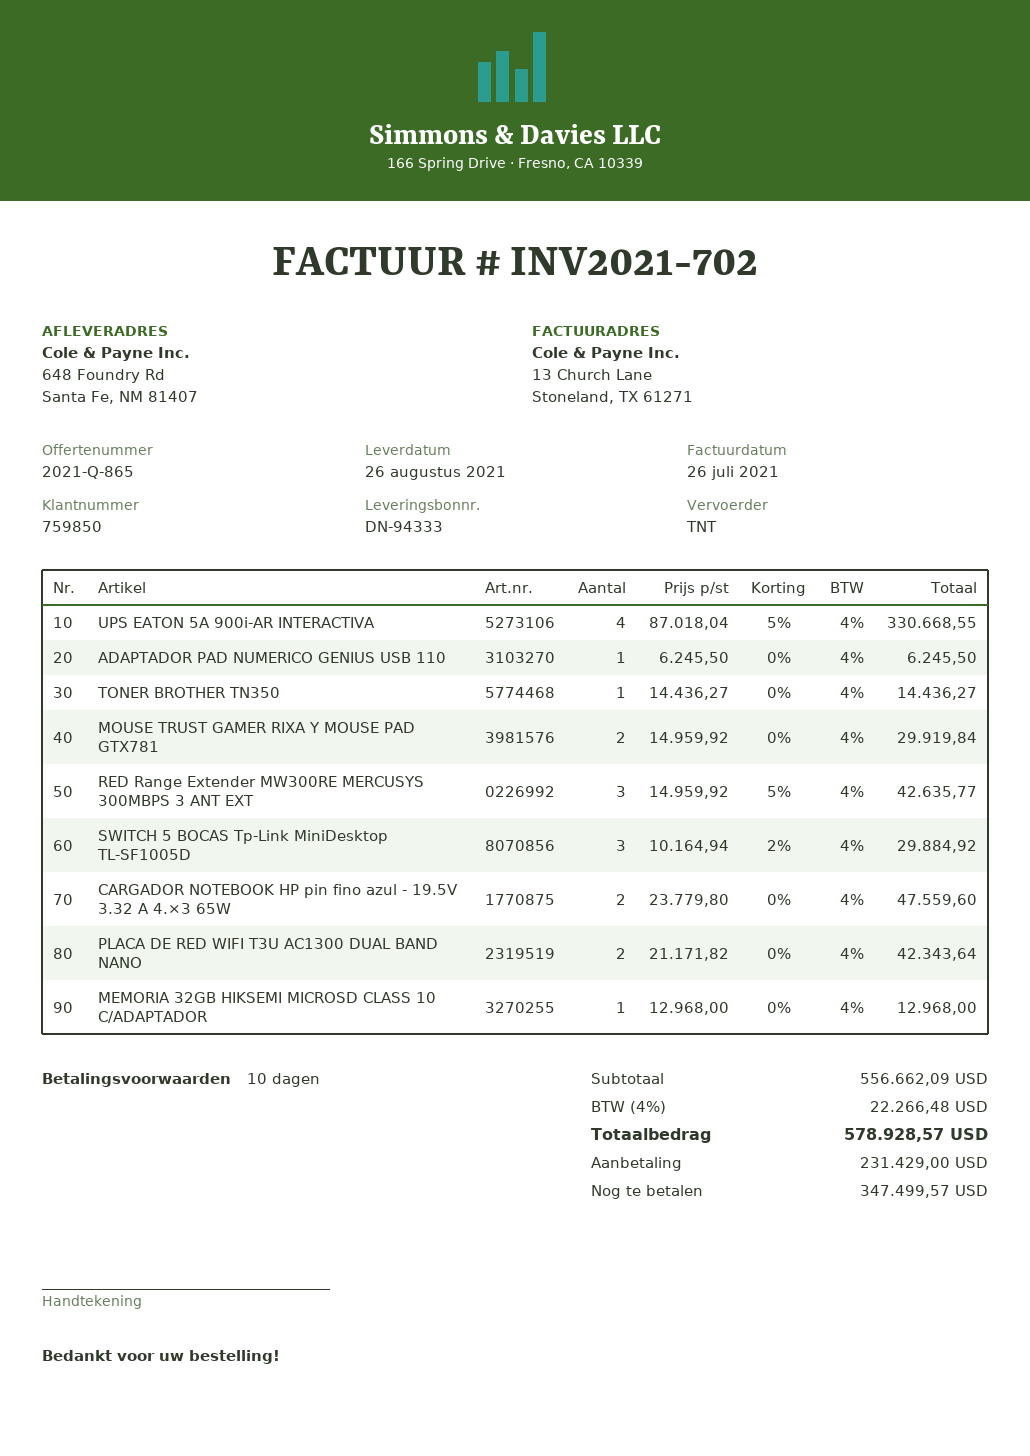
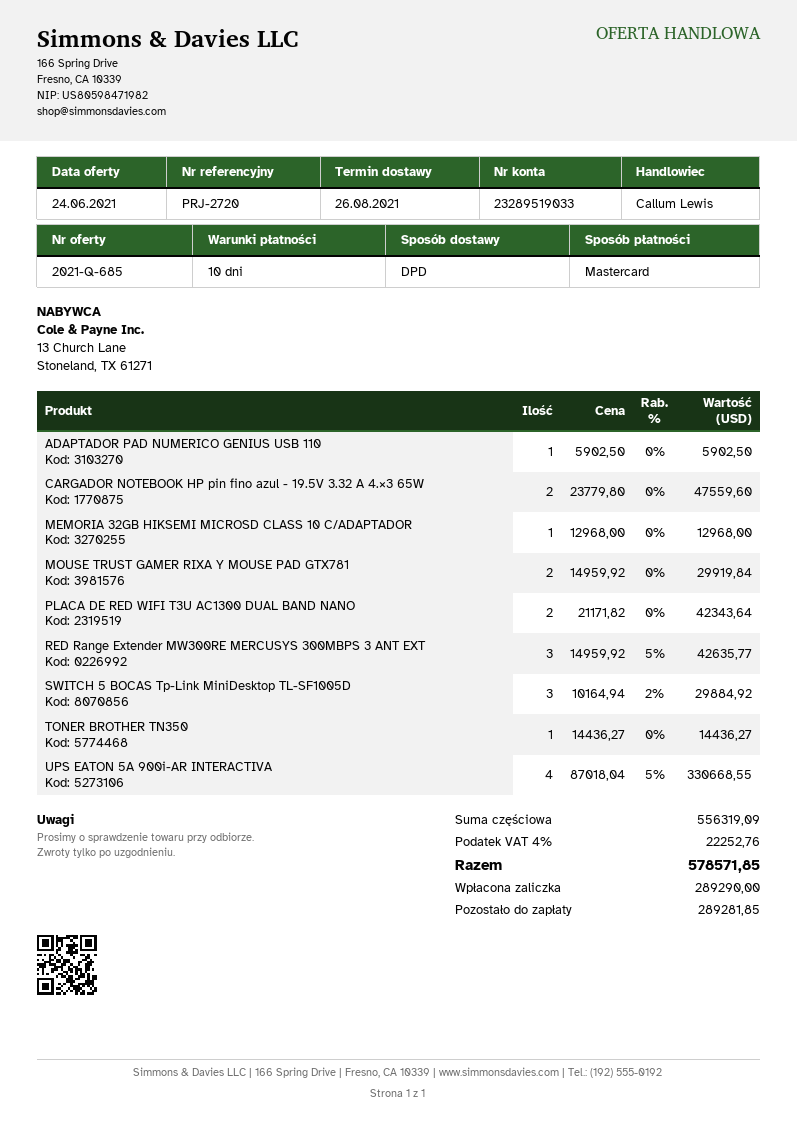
quote number: 2021-Q-865 -> 2021-Q-685
shipping method: TNT -> DPD
ADAPTADOR PAD NUMERICO GENIUS USB 110: 1 x 6245.50 = 6245.50 -> 1 x 5902.50 = 5902.50
subtotal: 556662.09 -> 556319.09
tax: 4% = 22266.48 -> 4% = 22252.76
total: 578928.57 -> 578571.85
deposit: 231429.00 -> 289290.00
balance: 347499.57 -> 289281.85

